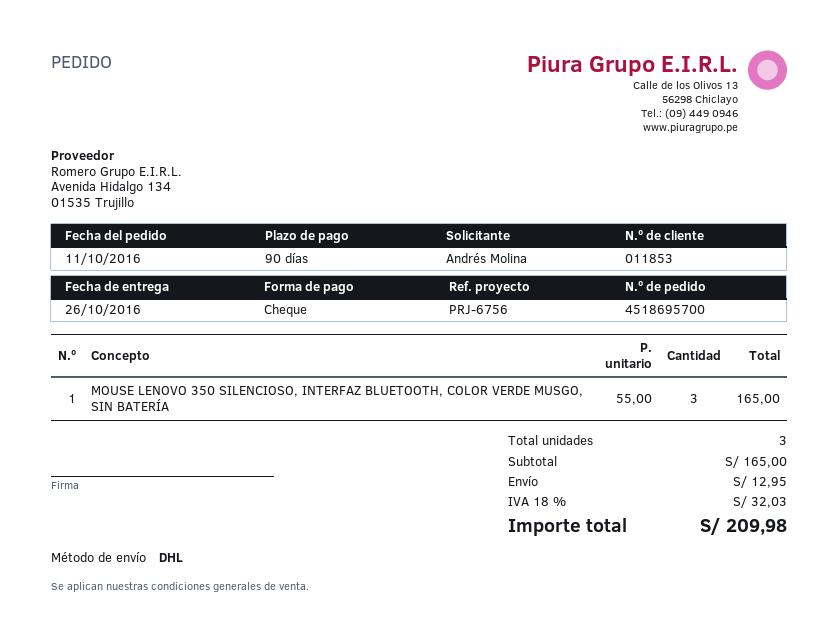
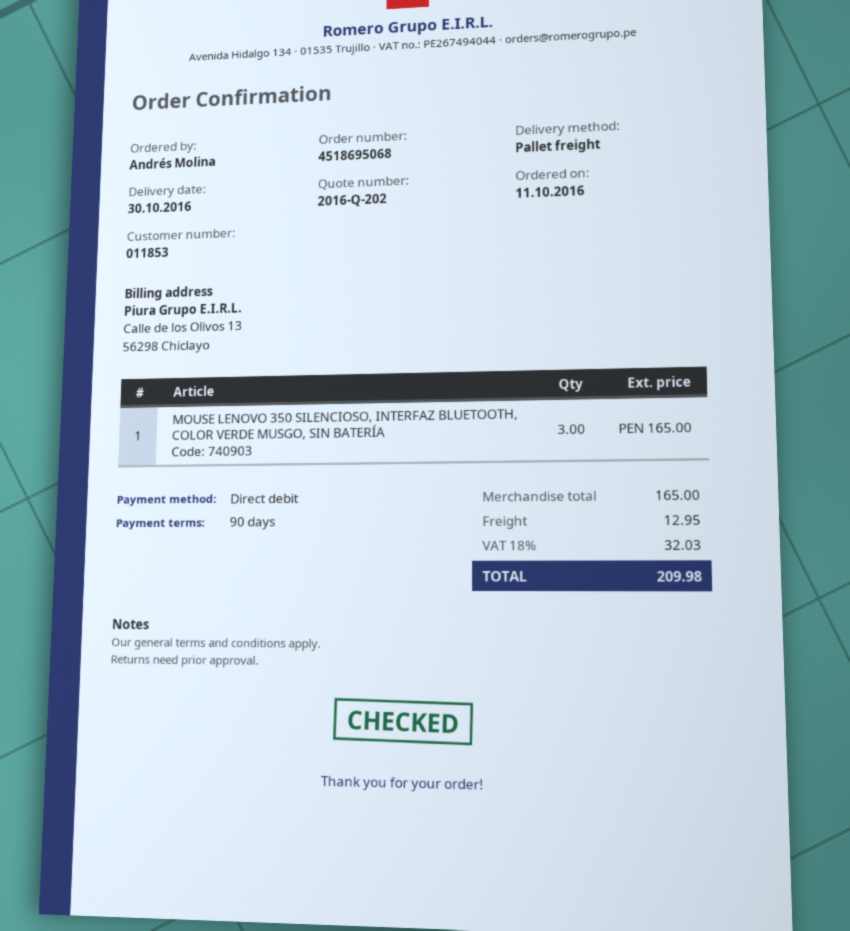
order number: 4518695700 -> 4518695068
delivery date: 2016-10-26 -> 2016-10-30
payment method: cheque -> direct debit
shipping method: DHL -> pallet freight

